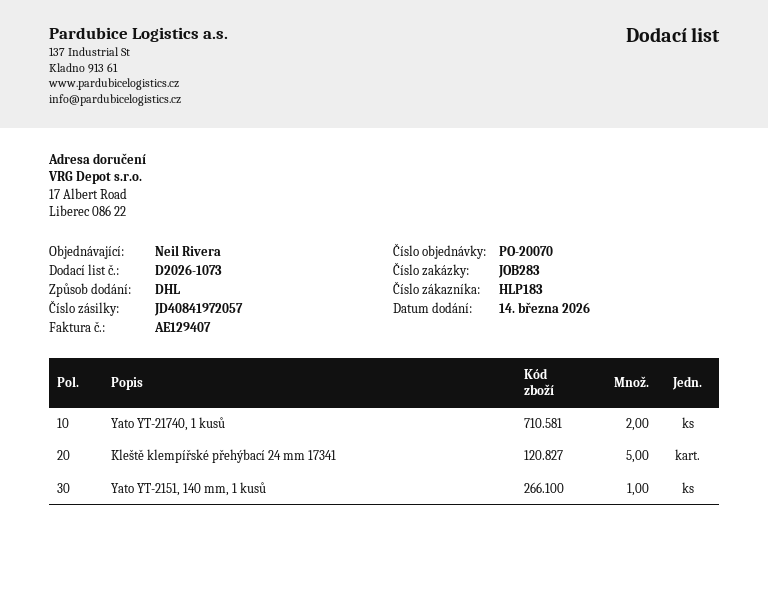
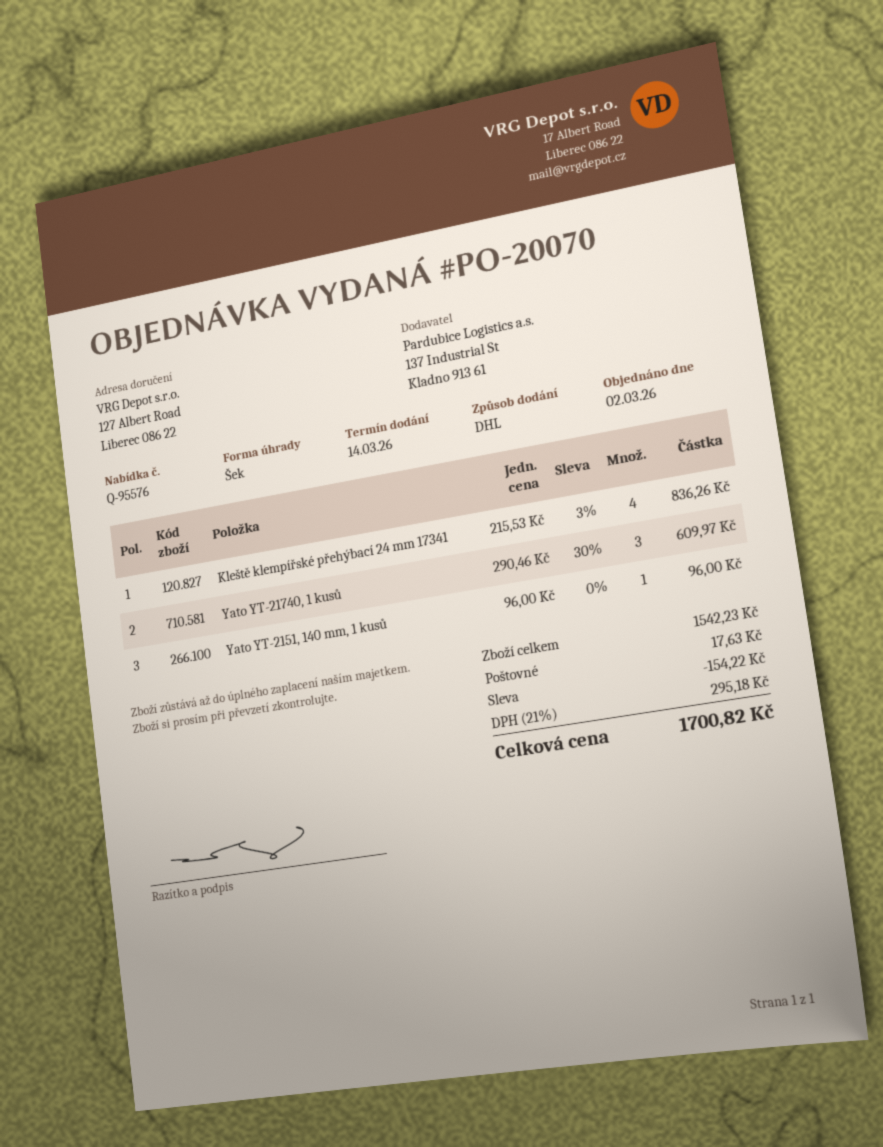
ship to: 17 Albert Road, Liberec 086 22 -> 127 Albert Road, Liberec 086 22
Yato YT-21740, 1 kusů: 2 -> 3
Kleště klempířské přehýbací 24 mm 17341: 5 -> 4

